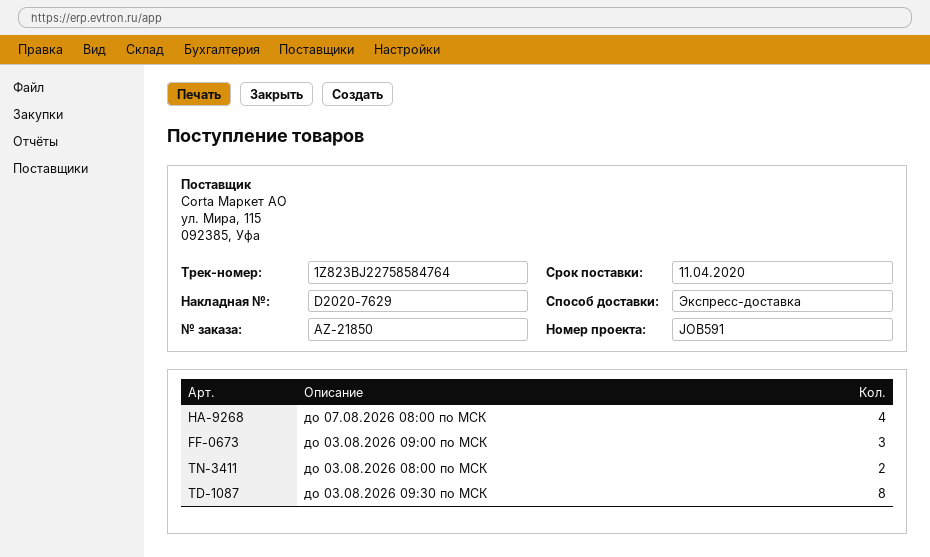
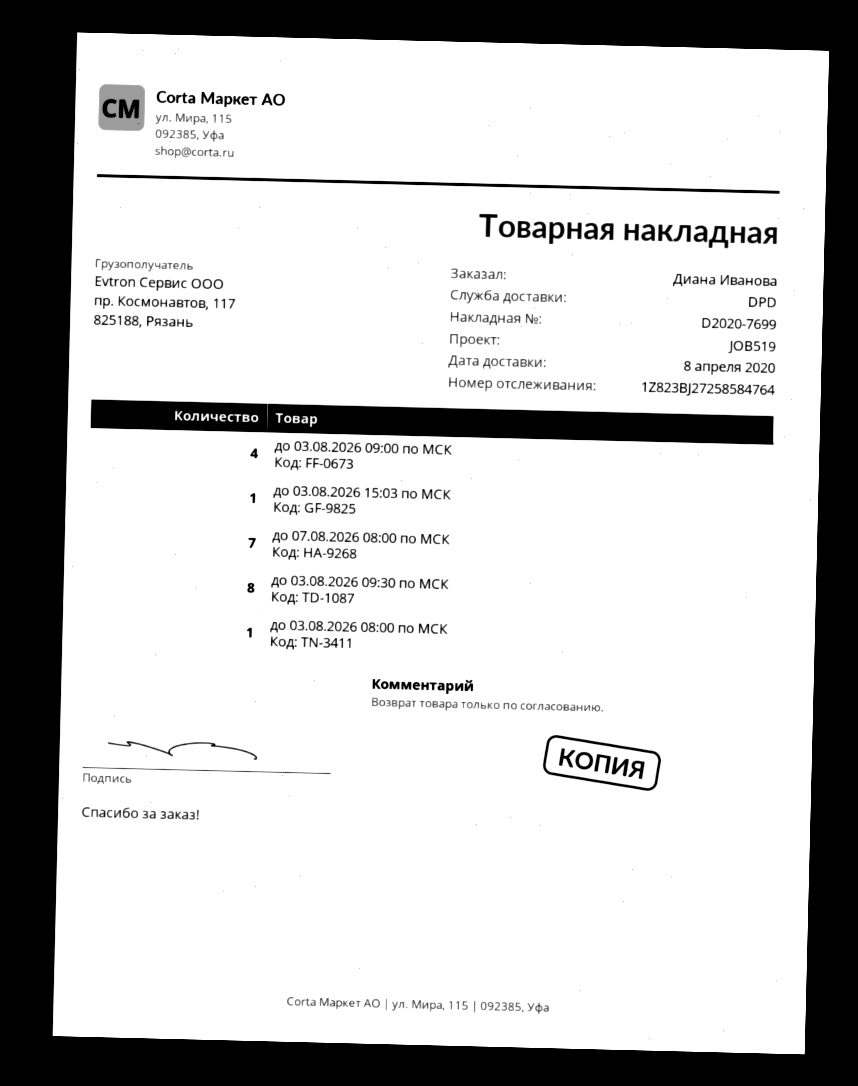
delivery note number: D2020-7629 -> D2020-7699
delivery date: 2020-04-11 -> 2020-04-08
reference: JOB591 -> JOB519
shipping method: express -> DPD
tracking number: 1Z823BJ22758584764 -> 1Z823BJ27258584764
до 07.08.2026 08:00 по МСК: 4 -> 7
до 03.08.2026 09:00 по МСК: 3 -> 4
до 03.08.2026 08:00 по МСК: 2 -> 1
до 03.08.2026 15:03 по МСК: none -> 1

